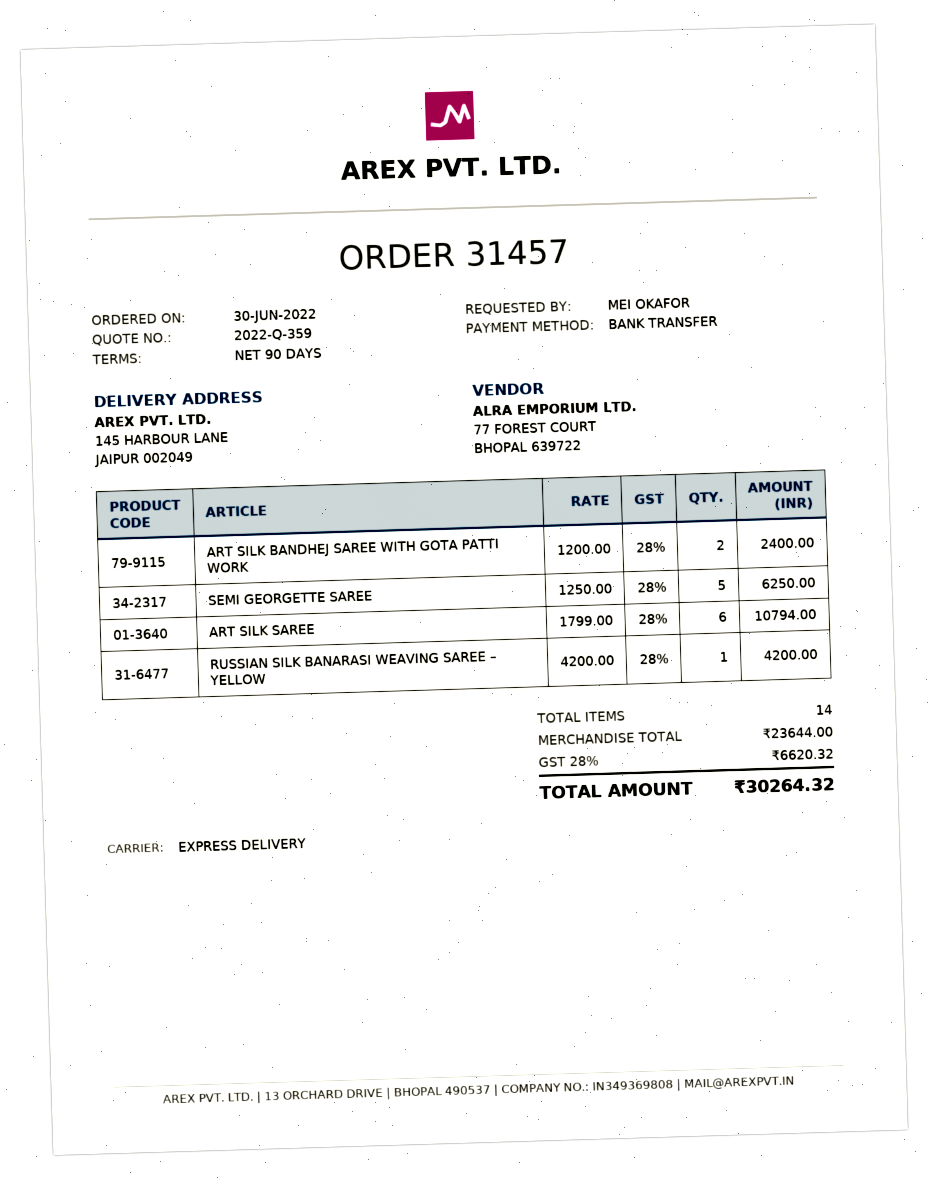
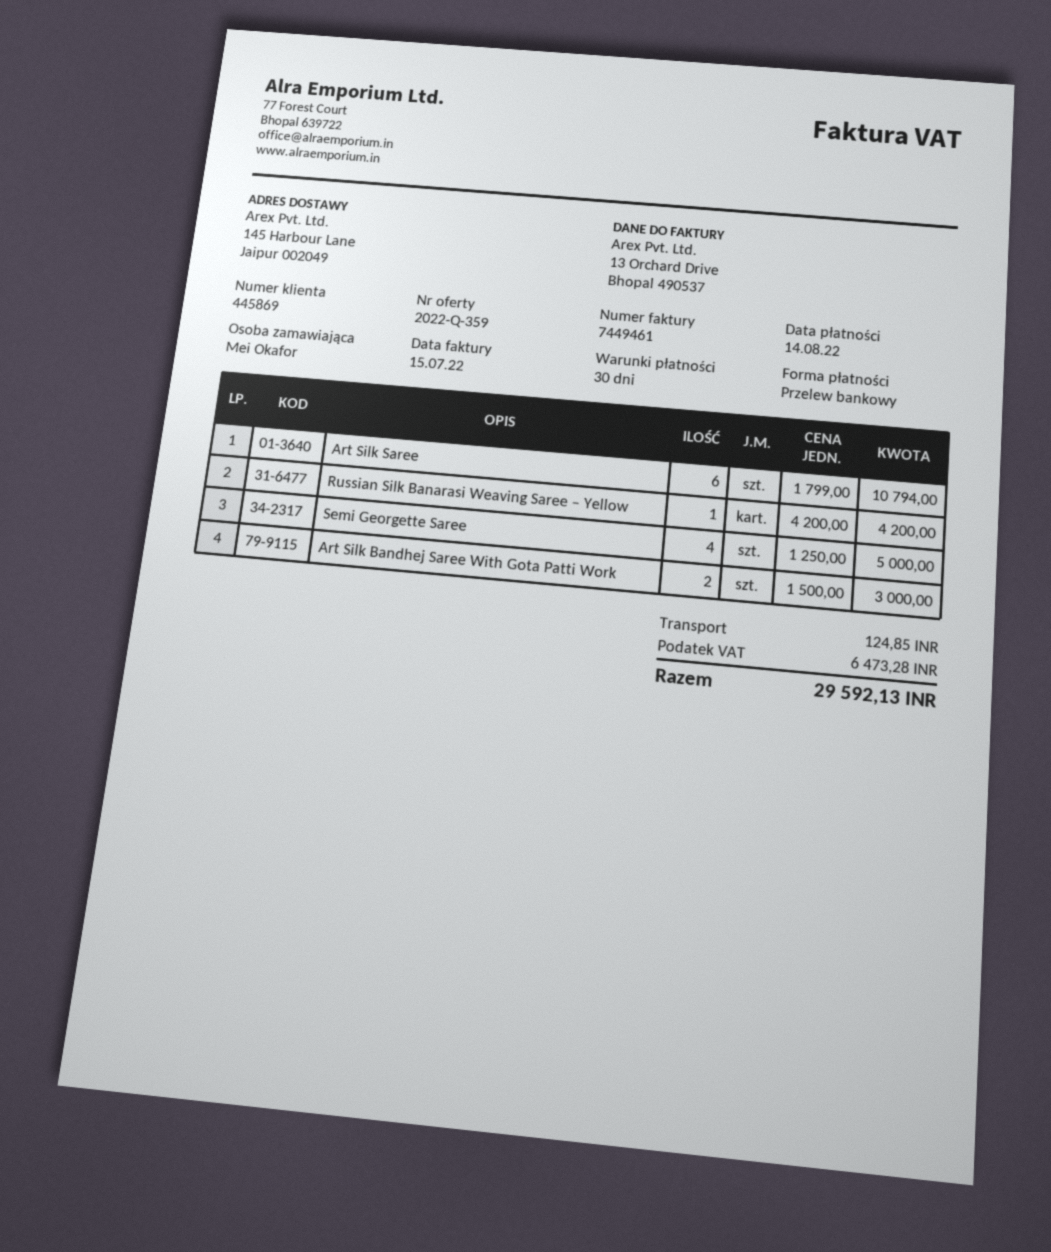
payment terms: 90 days -> 30 days
ART SILK BANDHEJ SAREE WITH GOTA PATTI WORK: 2 x 1200.00 = 2400.00 -> 2 x 1500.00 = 3000.00
SEMI GEORGETTE SAREE: 5 x 1250.00 = 6250.00 -> 4 x 1250.00 = 5000.00
shipping: none -> 124.85
tax: 6620.32 -> 6473.28
total: 30264.32 -> 29592.13

